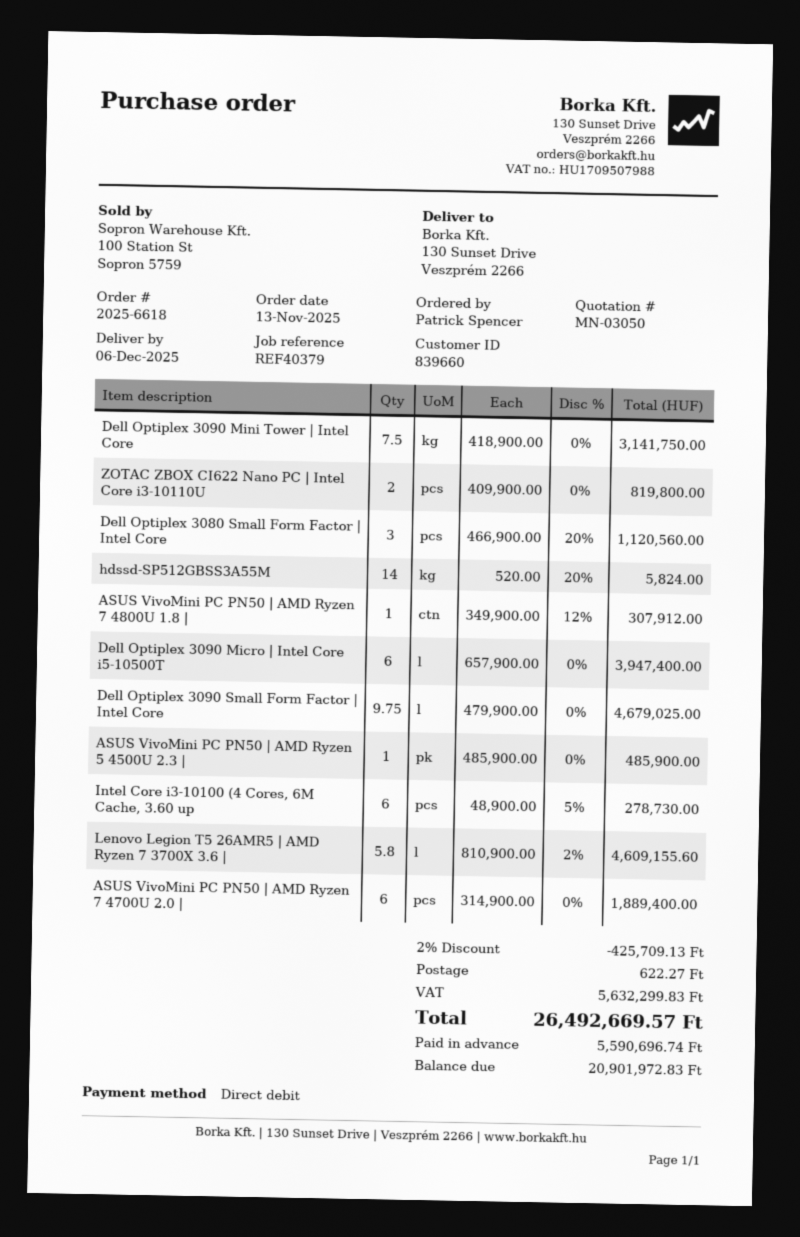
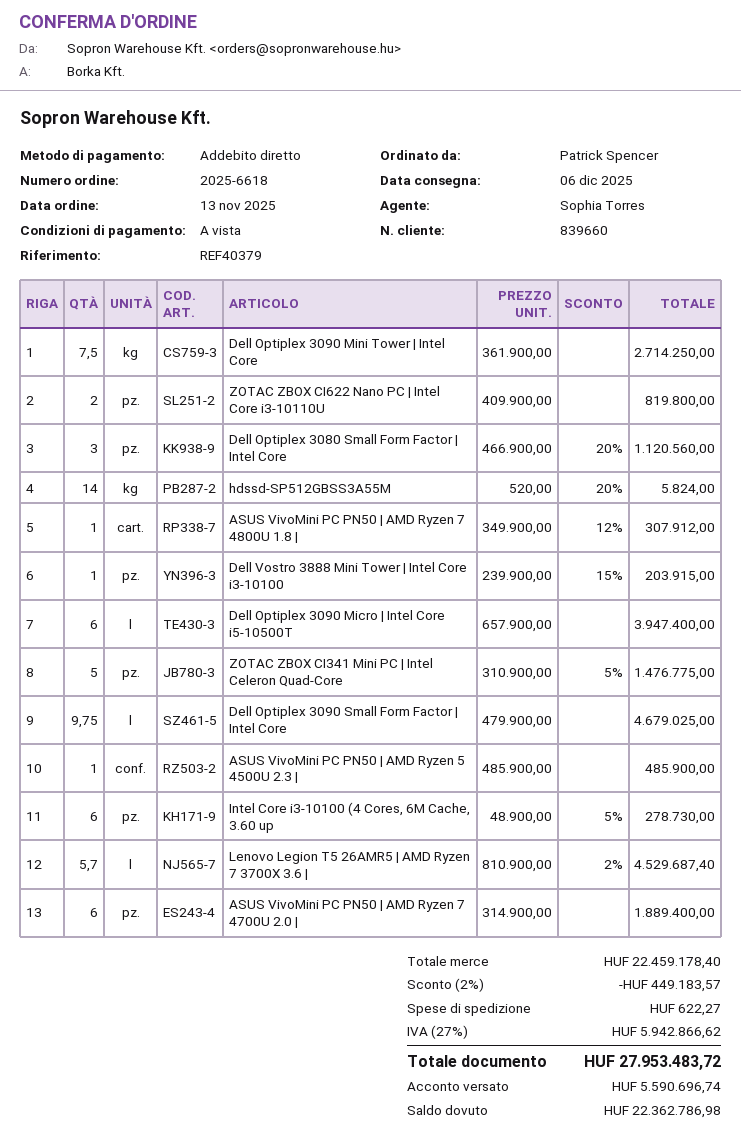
Dell Optiplex 3090 Mini Tower | Intel Core: 7.5 x 418900.00 = 3141750.00 -> 7.5 x 361900.00 = 2714250.00
Lenovo Legion T5 26AMR5 | AMD Ryzen 7 3700X 3.6 |: 5.8 x 810900.00 - 2% = 4609155.60 -> 5.7 x 810900.00 - 2% = 4529687.40
Dell Vostro 3888 Mini Tower | Intel Core i3-10100: none -> 1 x 239900.00 - 15% = 203915.00
ZOTAC ZBOX CI341 Mini PC | Intel Celeron Quad-Core: none -> 5 x 310900.00 - 5% = 1476775.00
discount: 2% = 425709.13 -> 2% = 449183.57
tax: 5632299.83 -> 5942866.62
total: 26492669.57 -> 27953483.72
balance: 20901972.83 -> 22362786.98

